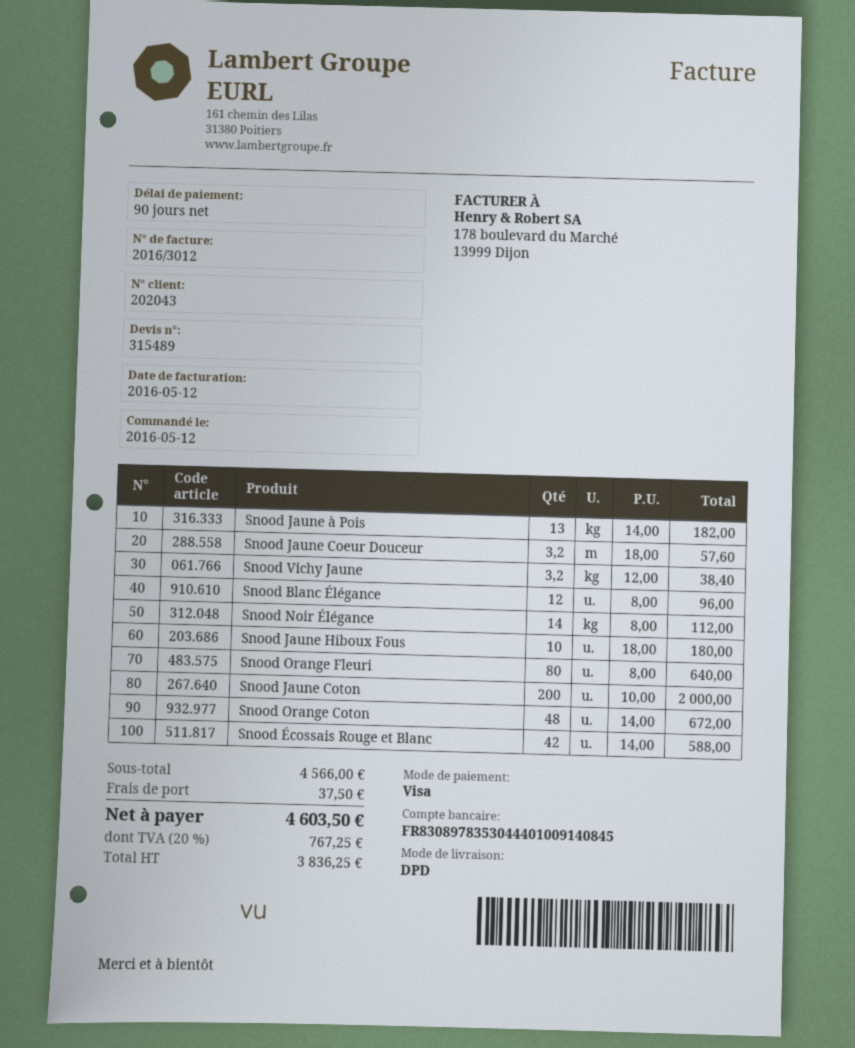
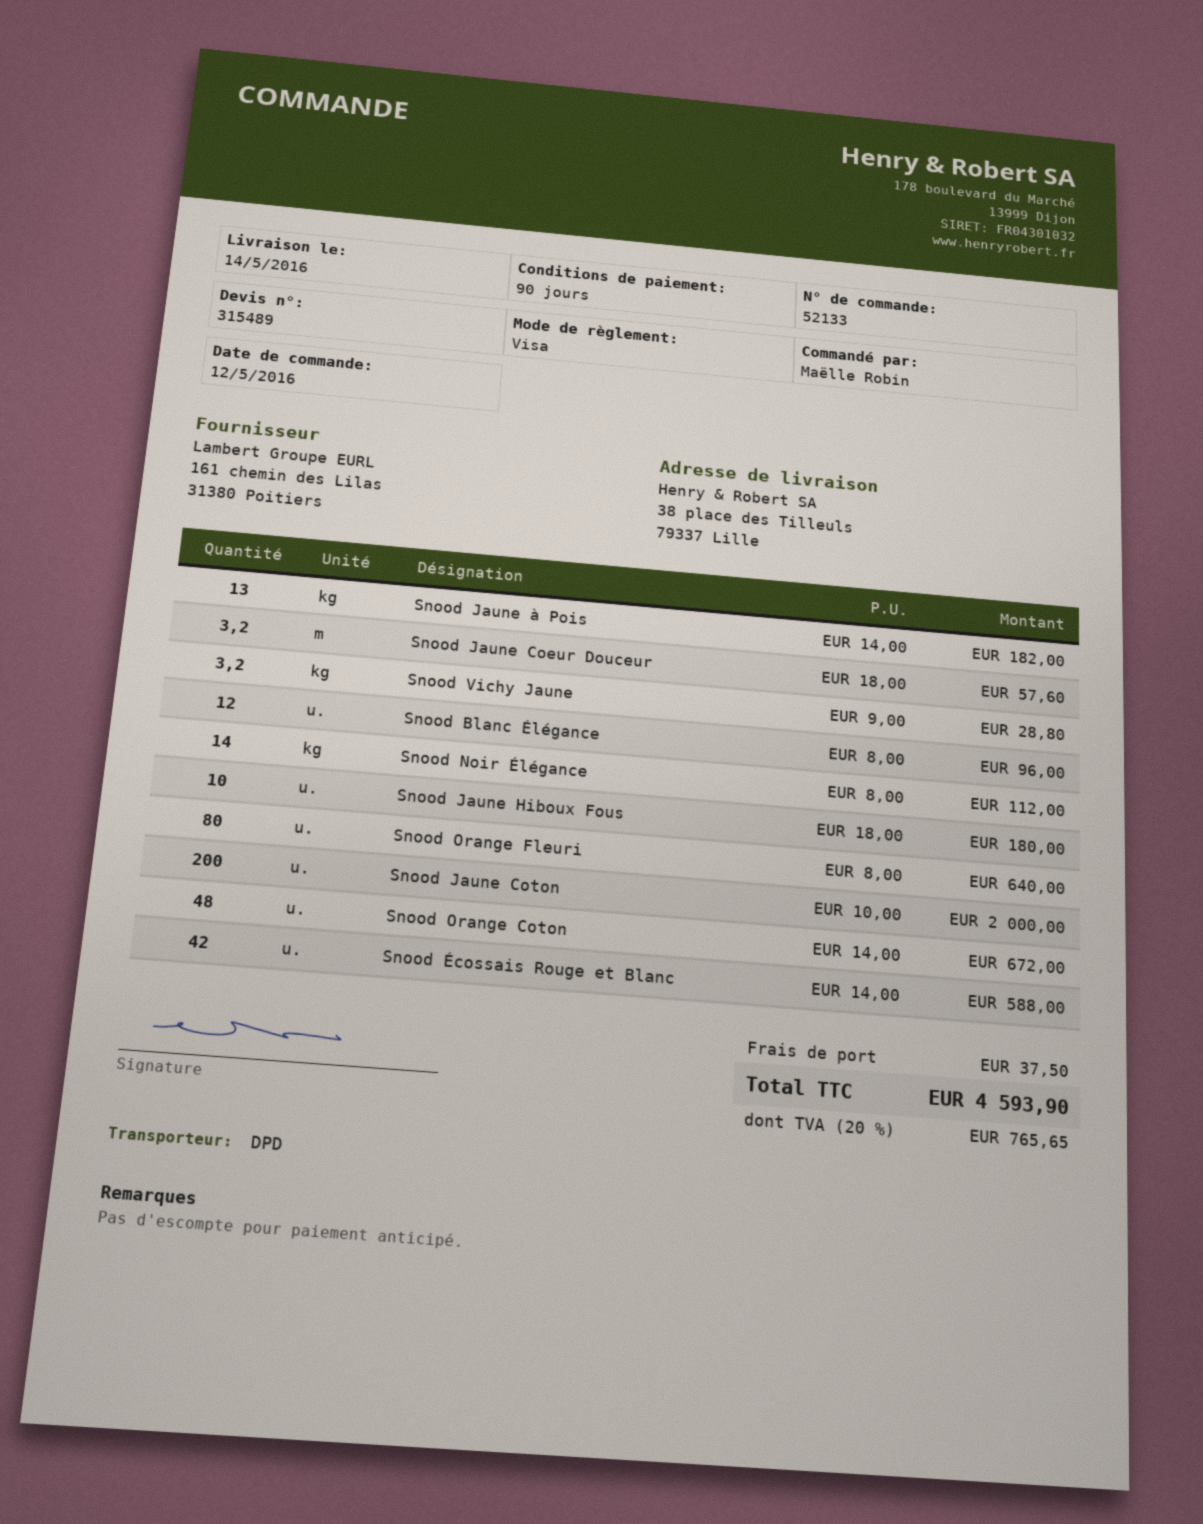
Snood Vichy Jaune: 3.2 x 12.00 = 38.40 -> 3.2 x 9.00 = 28.80
tax: 20% = 767.25 -> 20% = 765.65
total: 4603.50 -> 4593.90

